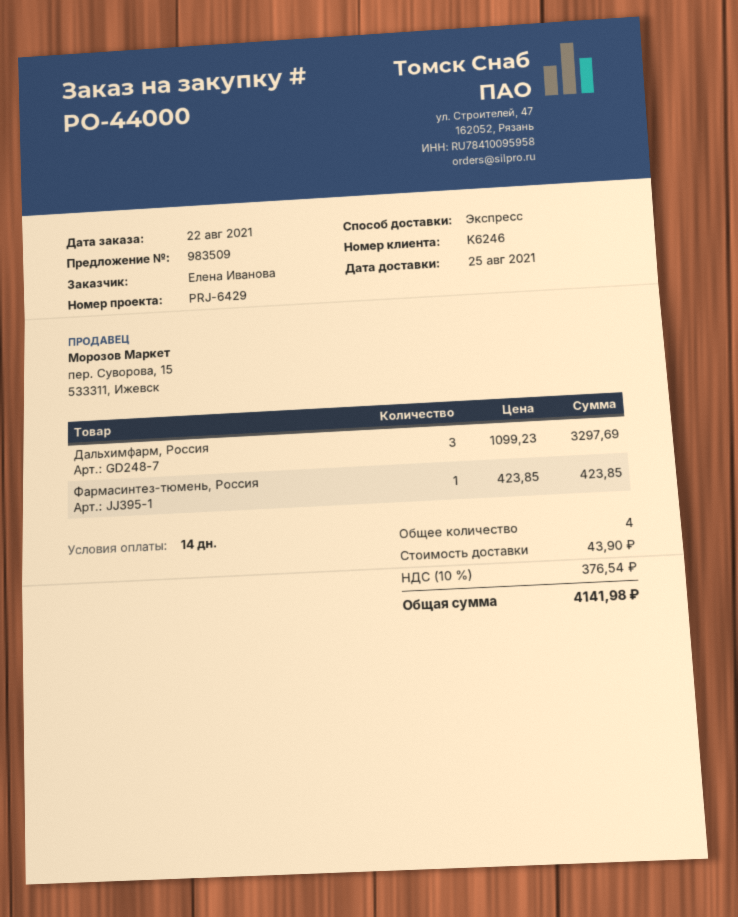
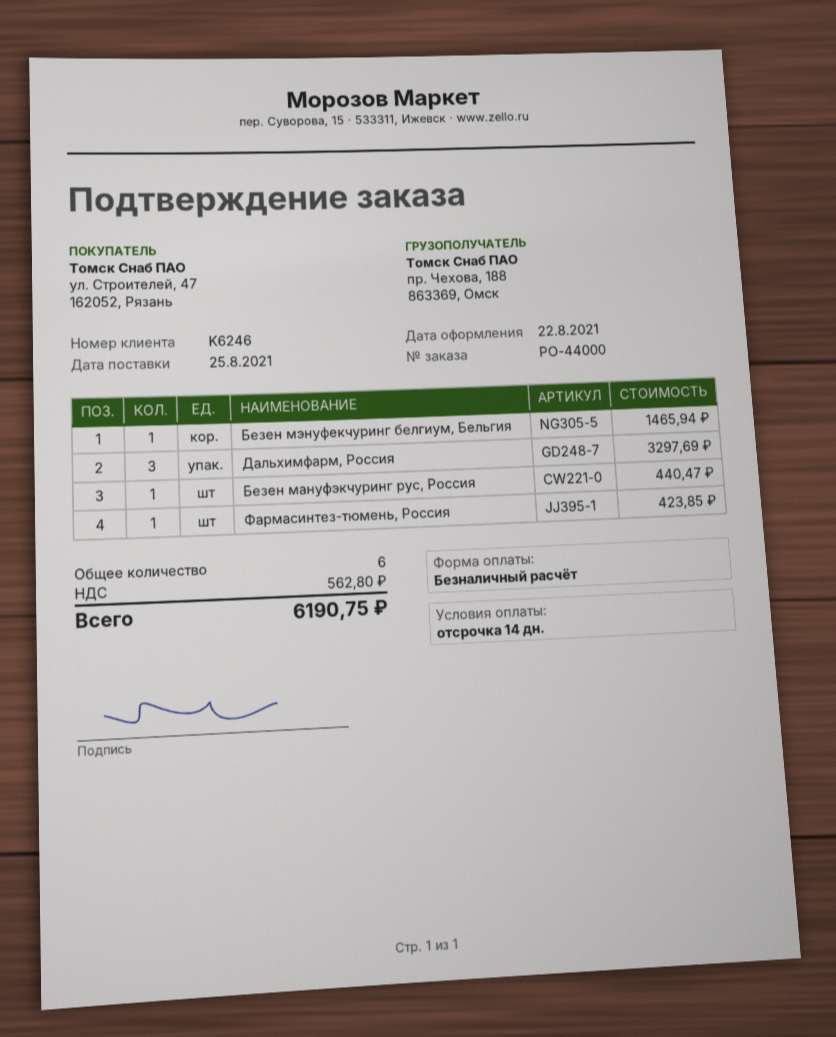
Безен мэнуфекчуринг белгиум, Бельгия: none -> 1 for 1465.94
Безен мануфэкчуринг рус, Россия: none -> 1 for 440.47
total quantity: 4 -> 6
shipping: 43.90 -> none
tax: 376.54 -> 562.80
total: 4141.98 -> 6190.75

